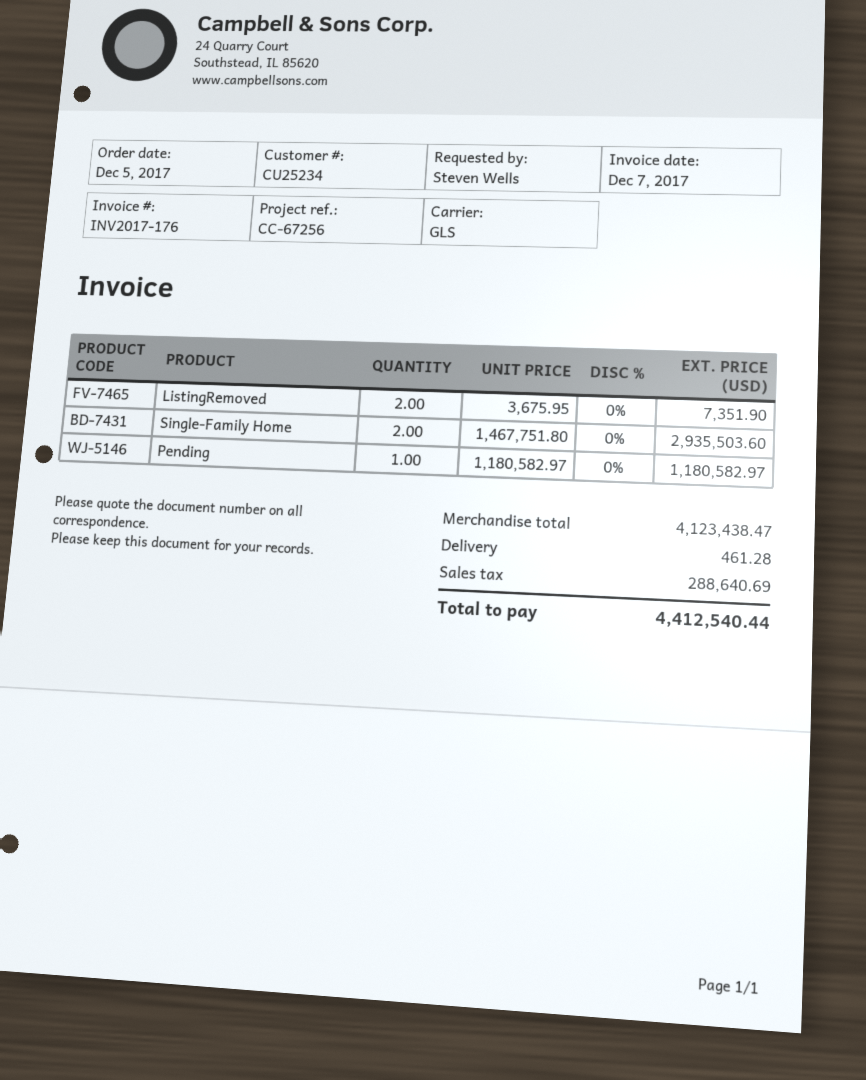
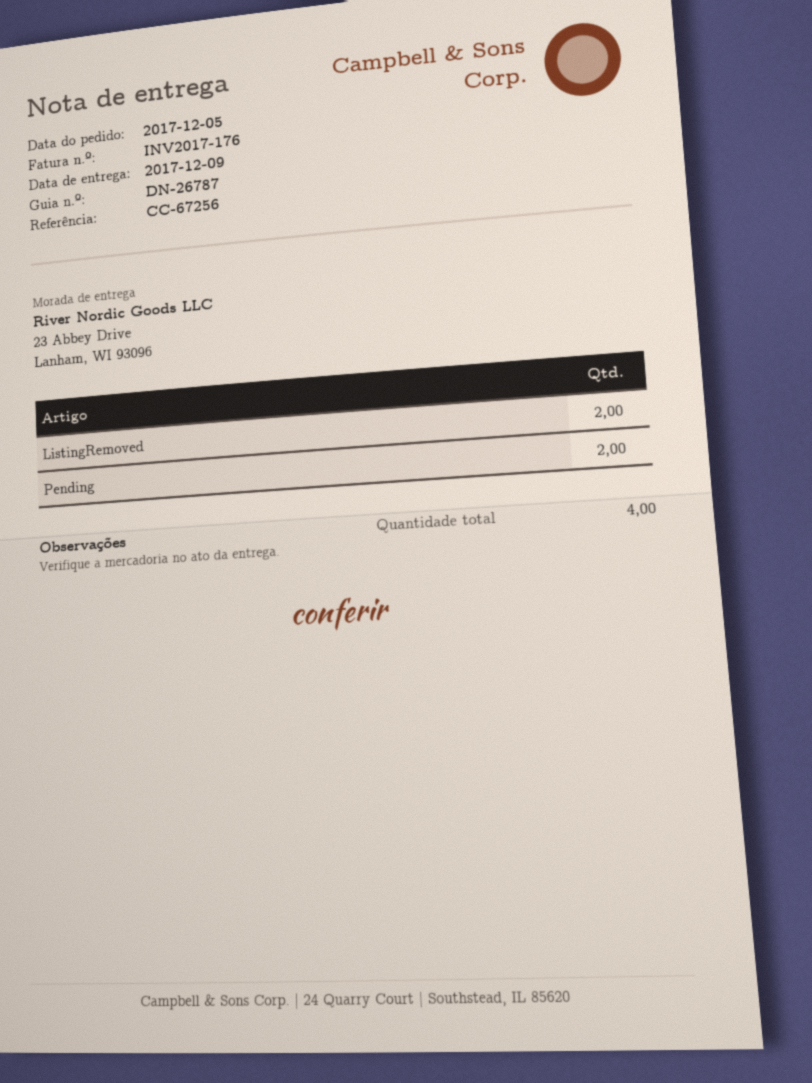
Single-Family Home: 2 -> none
Pending: 1 -> 2

